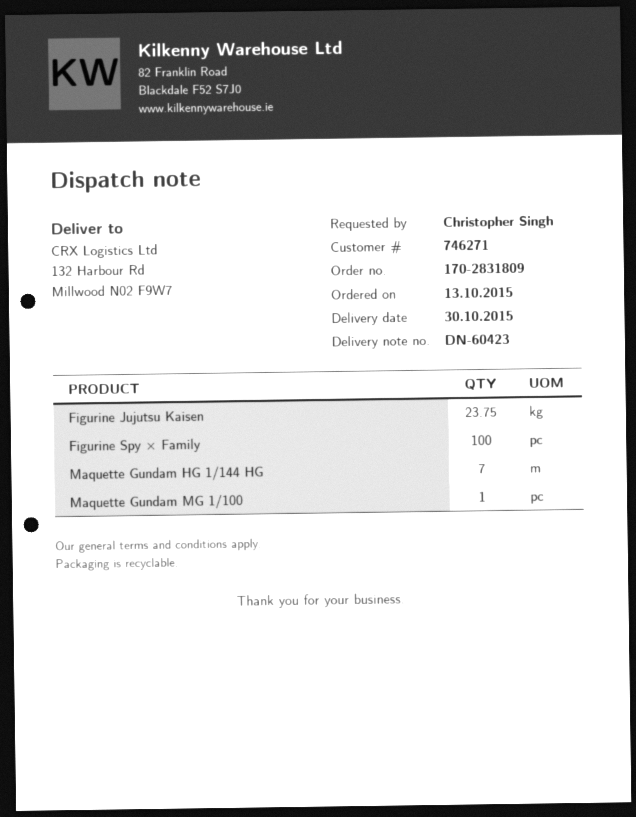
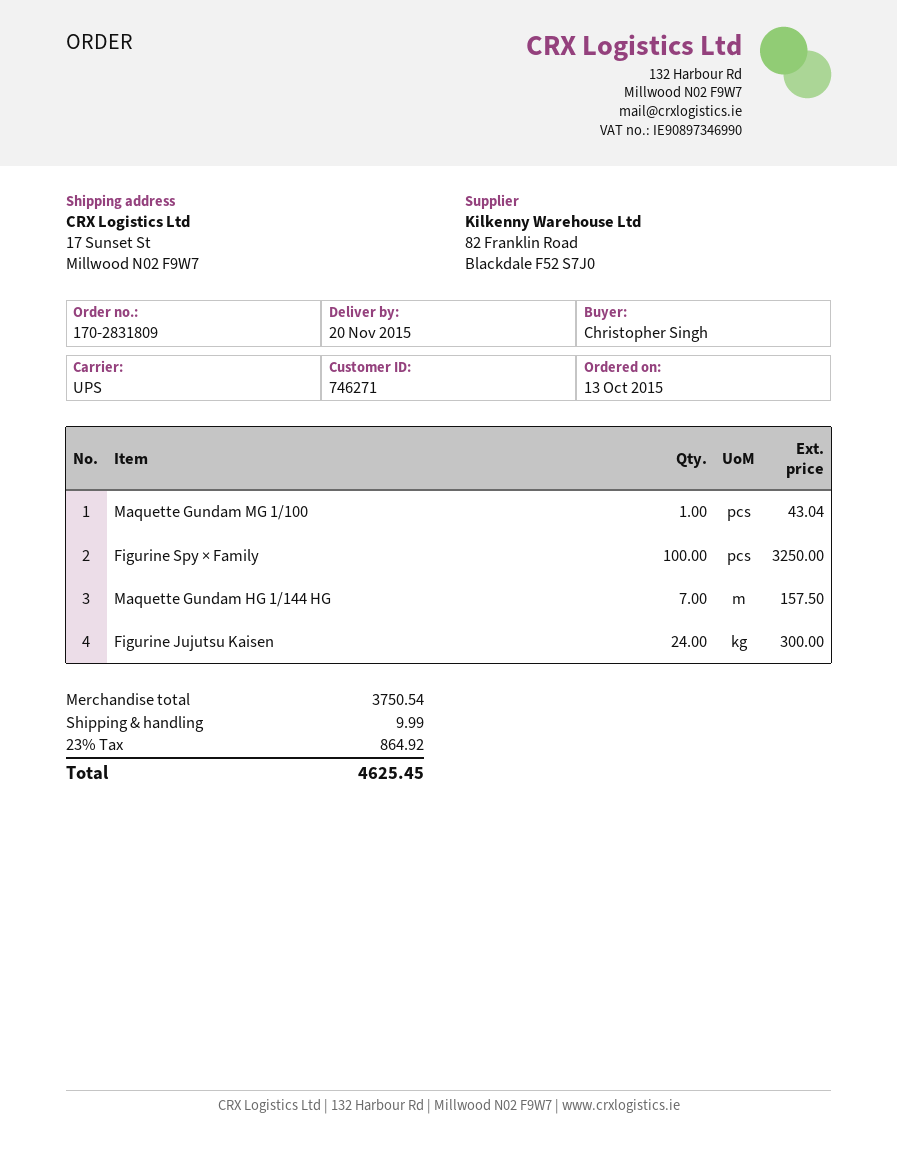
delivery date: 2015-10-30 -> 2015-11-20
ship to: 132 Harbour Rd, Millwood N02 F9W7 -> 17 Sunset St, Millwood N02 F9W7
Figurine Jujutsu Kaisen: 23.75 -> 24

